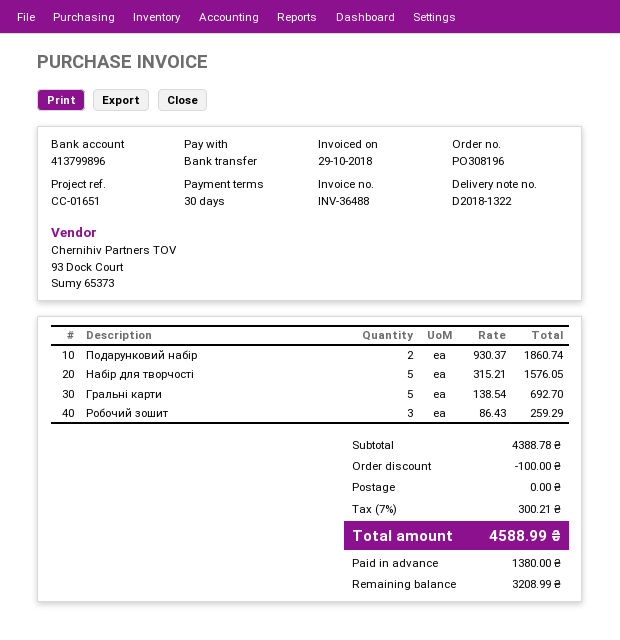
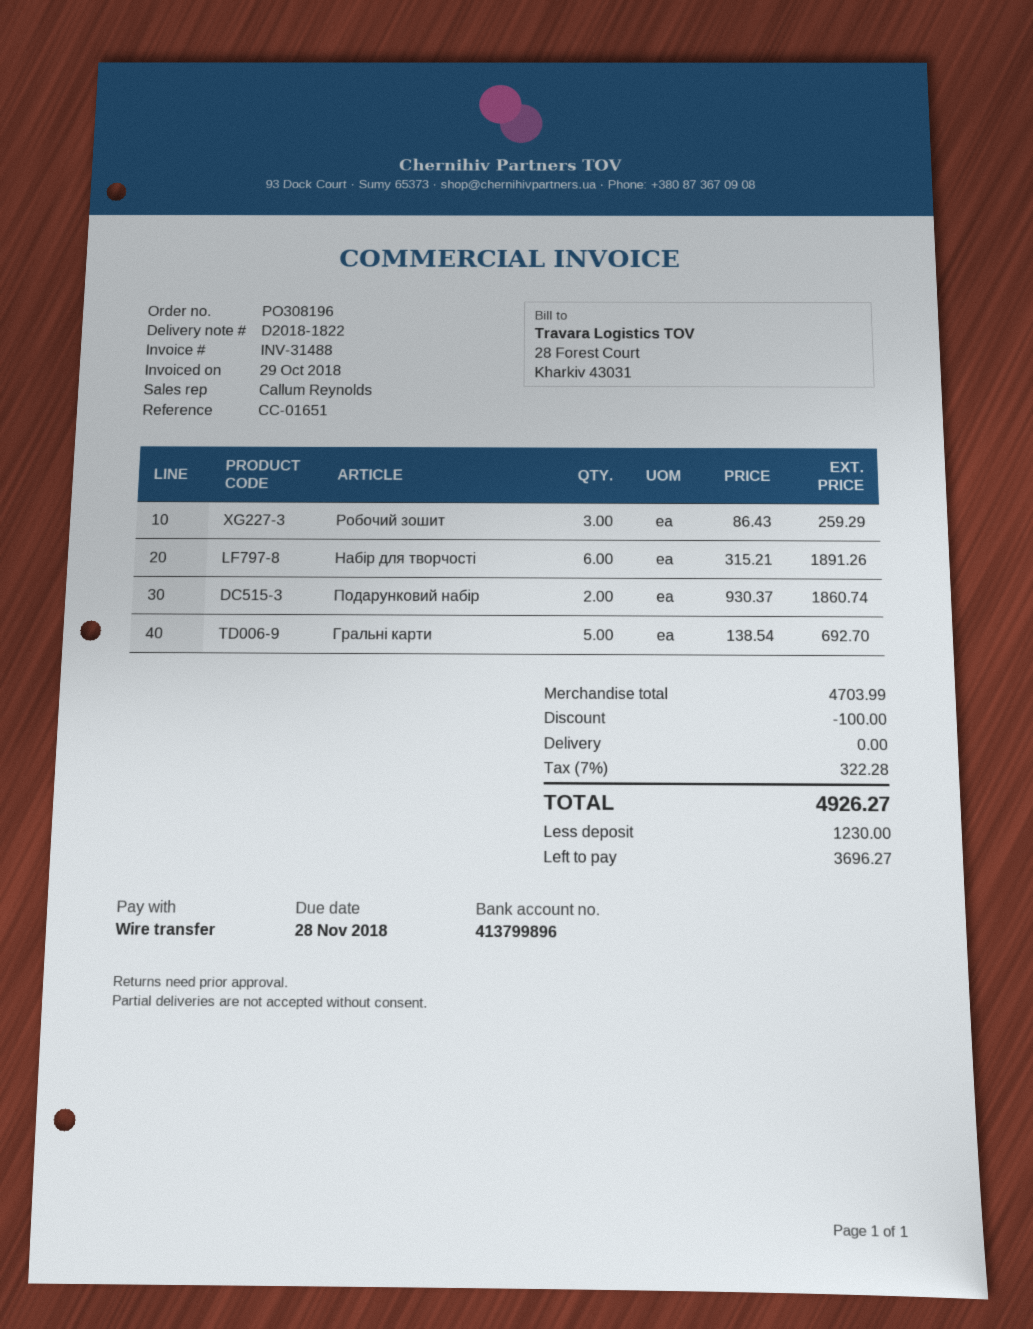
delivery note number: D2018-1322 -> D2018-1822
invoice number: INV-36488 -> INV-31488
Набір для творчості: 5 x 315.21 = 1576.05 -> 6 x 315.21 = 1891.26
subtotal: 4388.78 -> 4703.99
tax: 7% = 300.21 -> 7% = 322.28
total: 4588.99 -> 4926.27
deposit: 1380.00 -> 1230.00
balance: 3208.99 -> 3696.27

